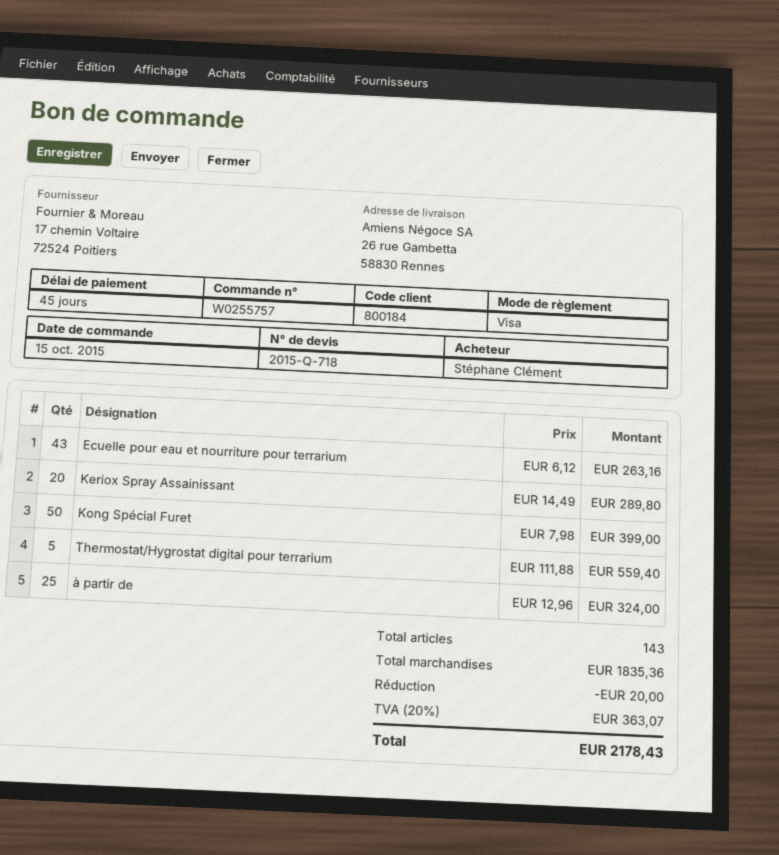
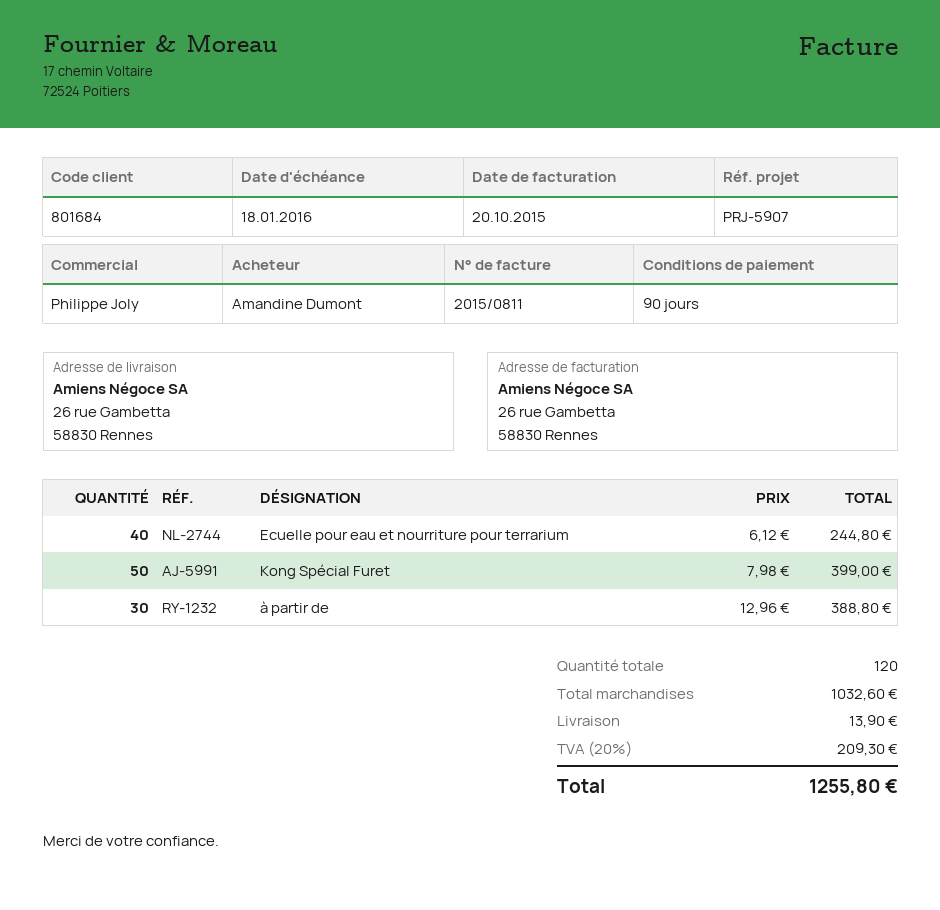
payment terms: 45 days -> 90 days
customer number: 800184 -> 801684
ordered by: Stéphane Clément -> Amandine Dumont
Ecuelle pour eau et nourriture pour terrarium: 43 x 6.12 = 263.16 -> 40 x 6.12 = 244.80
Keriox Spray Assainissant: 20 x 14.49 = 289.80 -> none
Thermostat/Hygrostat digital pour terrarium: 5 x 111.88 = 559.40 -> none
à partir de: 25 x 12.96 = 324.00 -> 30 x 12.96 = 388.80
total quantity: 143 -> 120
subtotal: 1835.36 -> 1032.60
discount: 20.00 -> none
shipping: none -> 13.90
tax: 20% = 363.07 -> 20% = 209.30
total: 2178.43 -> 1255.80

